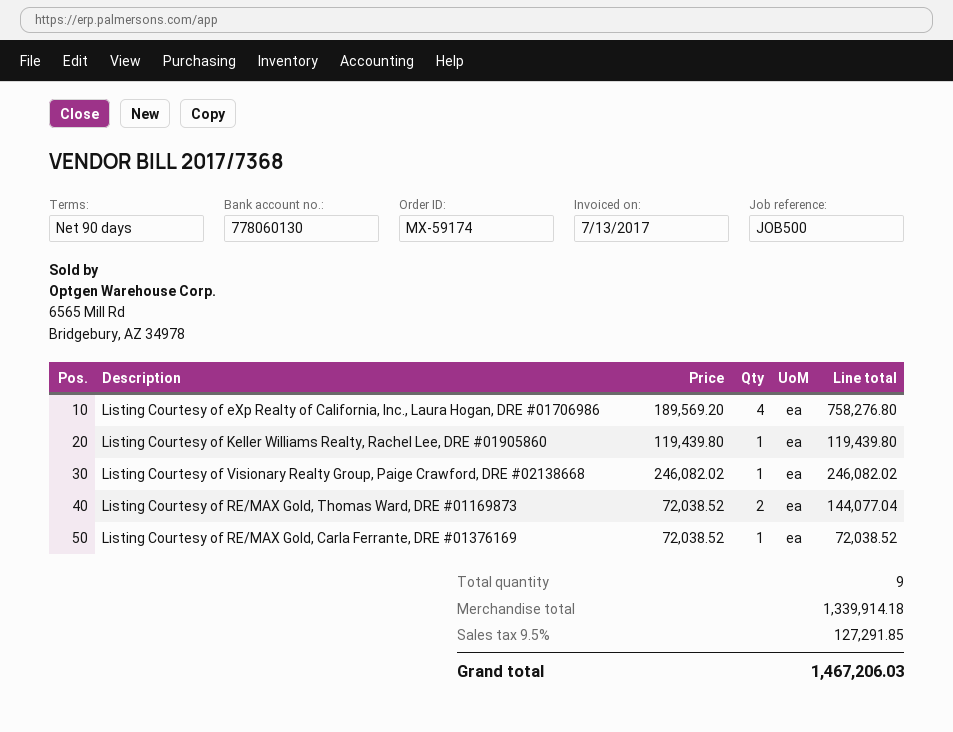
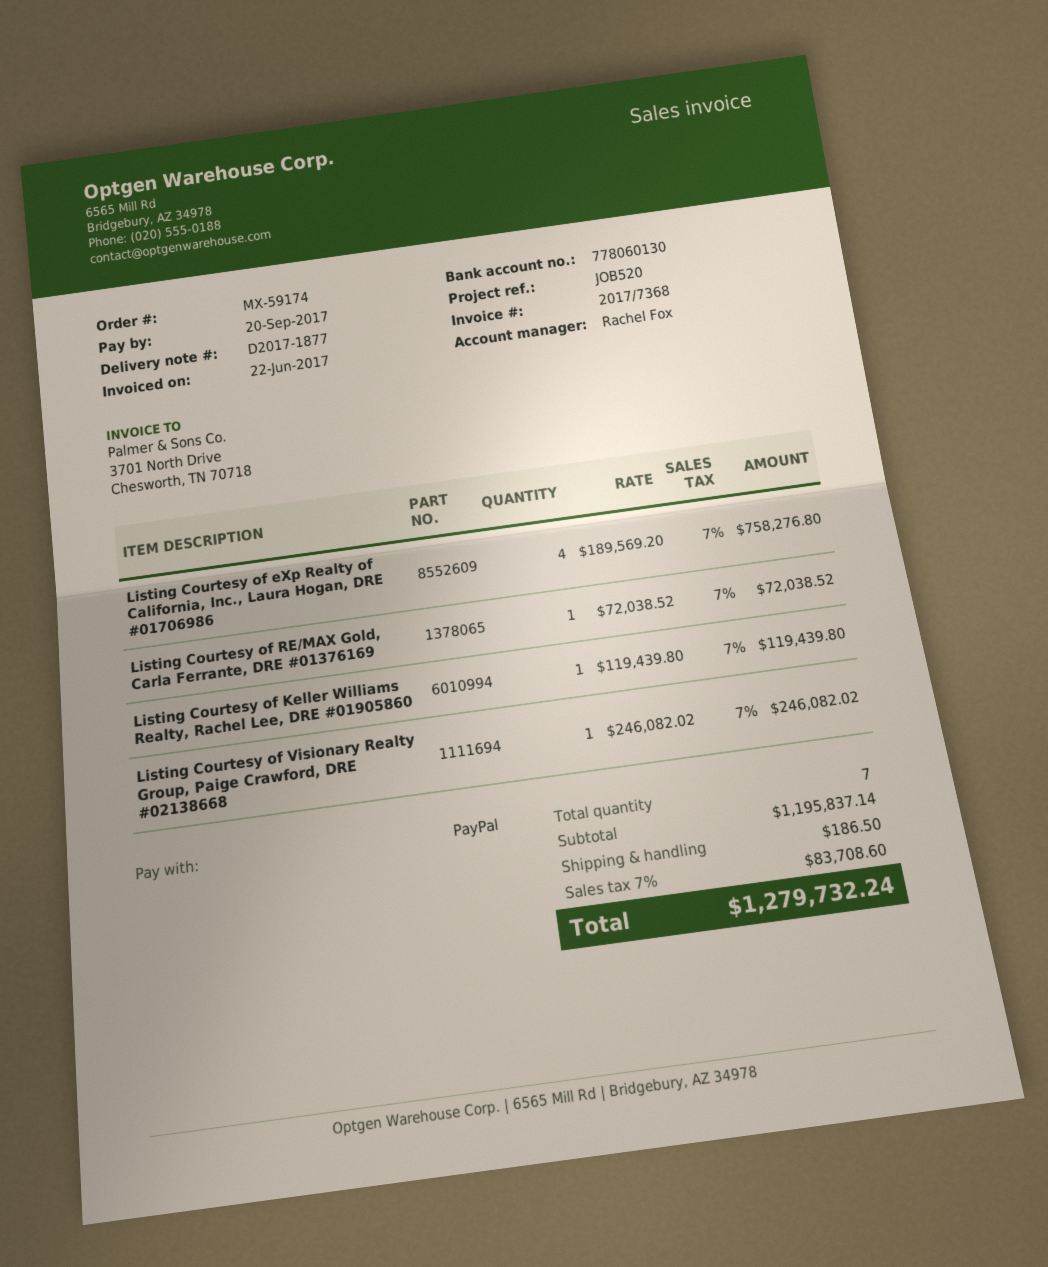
invoice date: 2017-07-13 -> 2017-06-22
reference: JOB500 -> JOB520
Listing Courtesy of RE/MAX Gold, Thomas Ward, DRE #01169873: 2 x 72038.52 = 144077.04 -> none
total quantity: 9 -> 7
subtotal: 1339914.18 -> 1195837.14
shipping: none -> 186.50
tax: 9.5% = 127291.85 -> 7% = 83708.60
total: 1467206.03 -> 1279732.24

